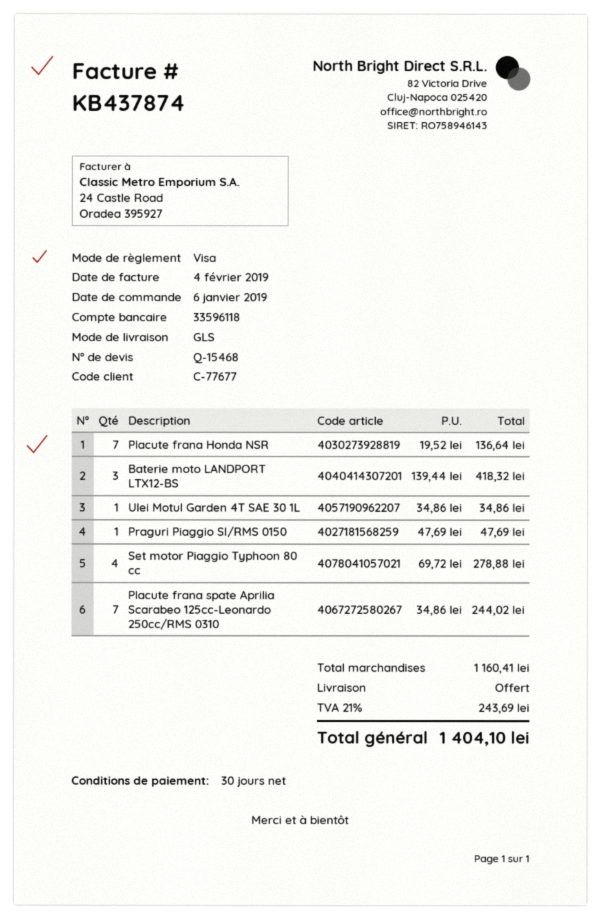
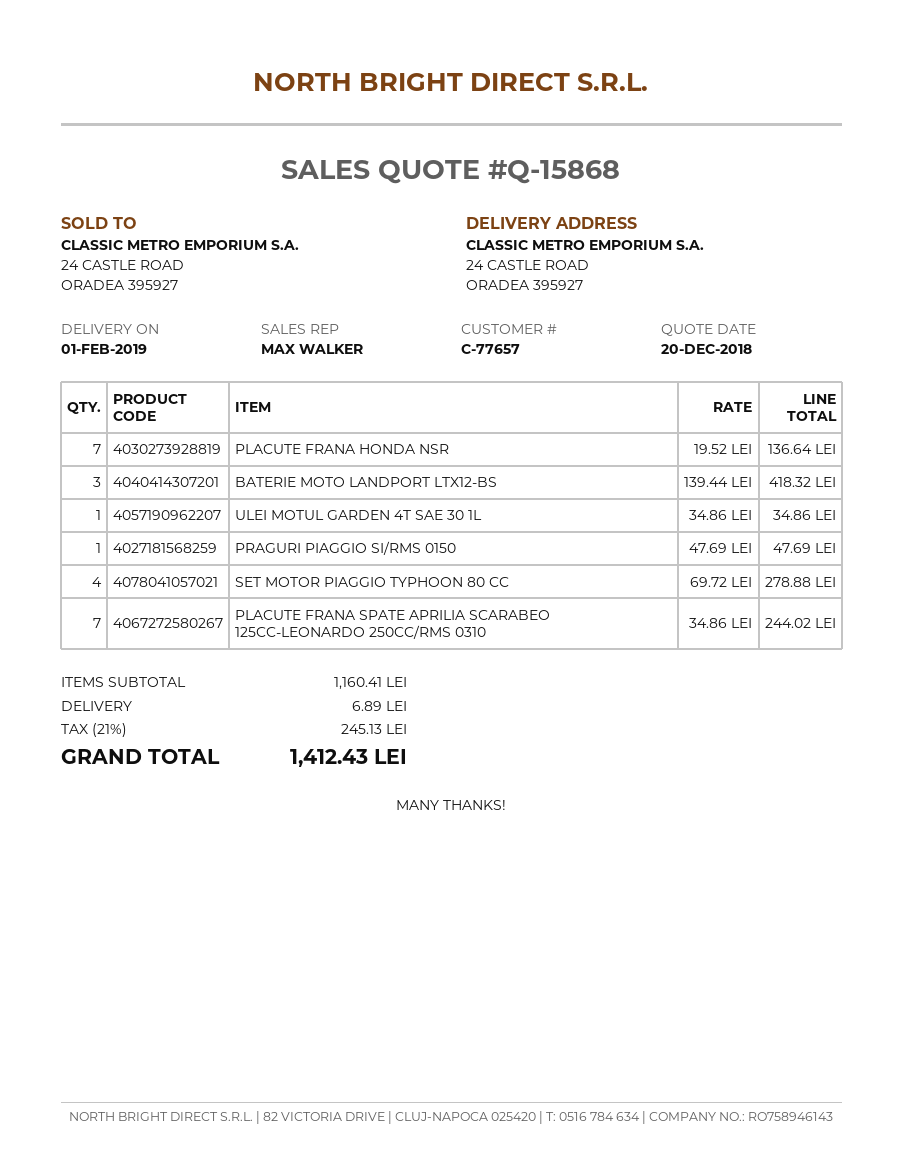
quote number: Q-15468 -> Q-15868
customer number: C-77677 -> C-77657
shipping: 0.00 -> 6.89
tax: 21% = 243.69 -> 21% = 245.13
total: 1404.10 -> 1412.43

